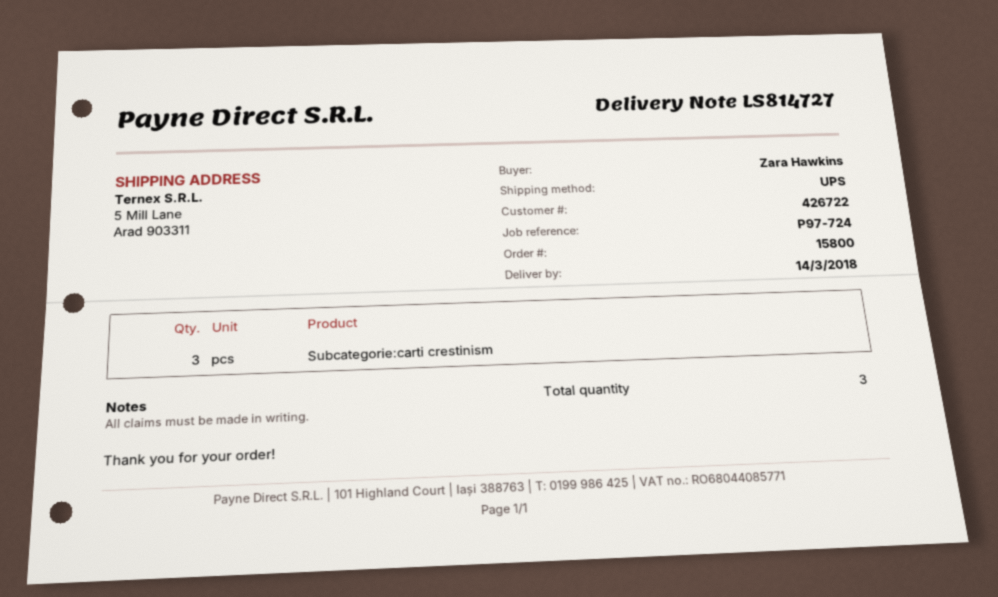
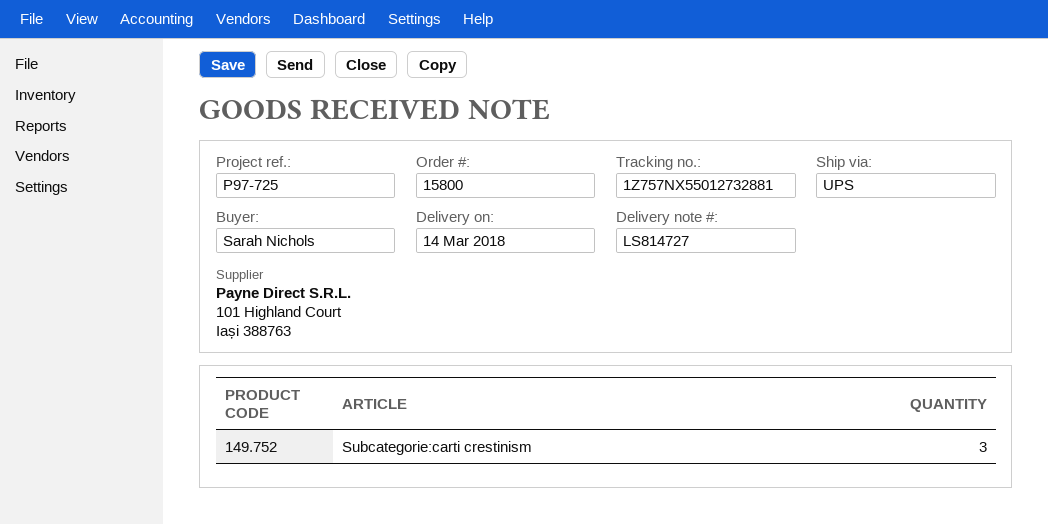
reference: P97-724 -> P97-725
ordered by: Zara Hawkins -> Sarah Nichols

